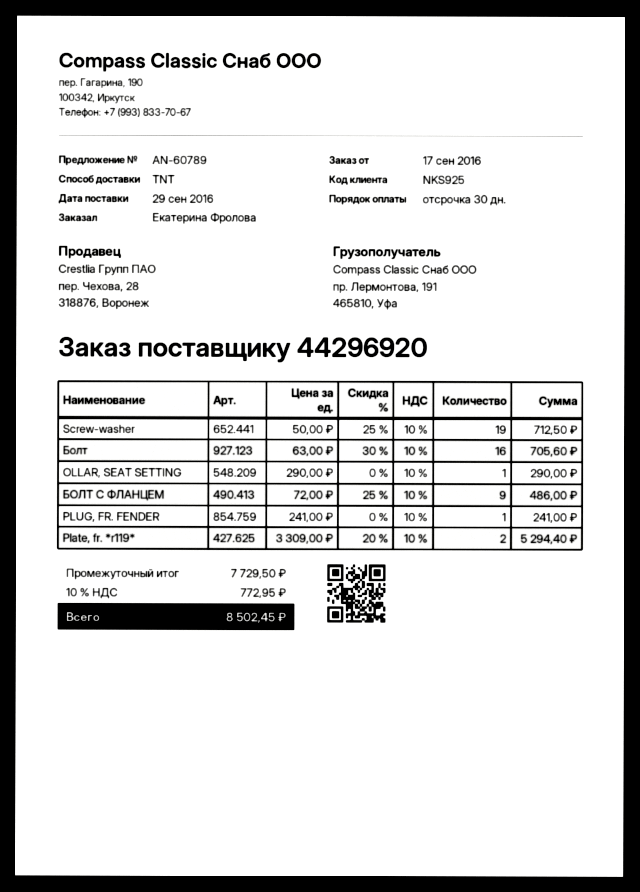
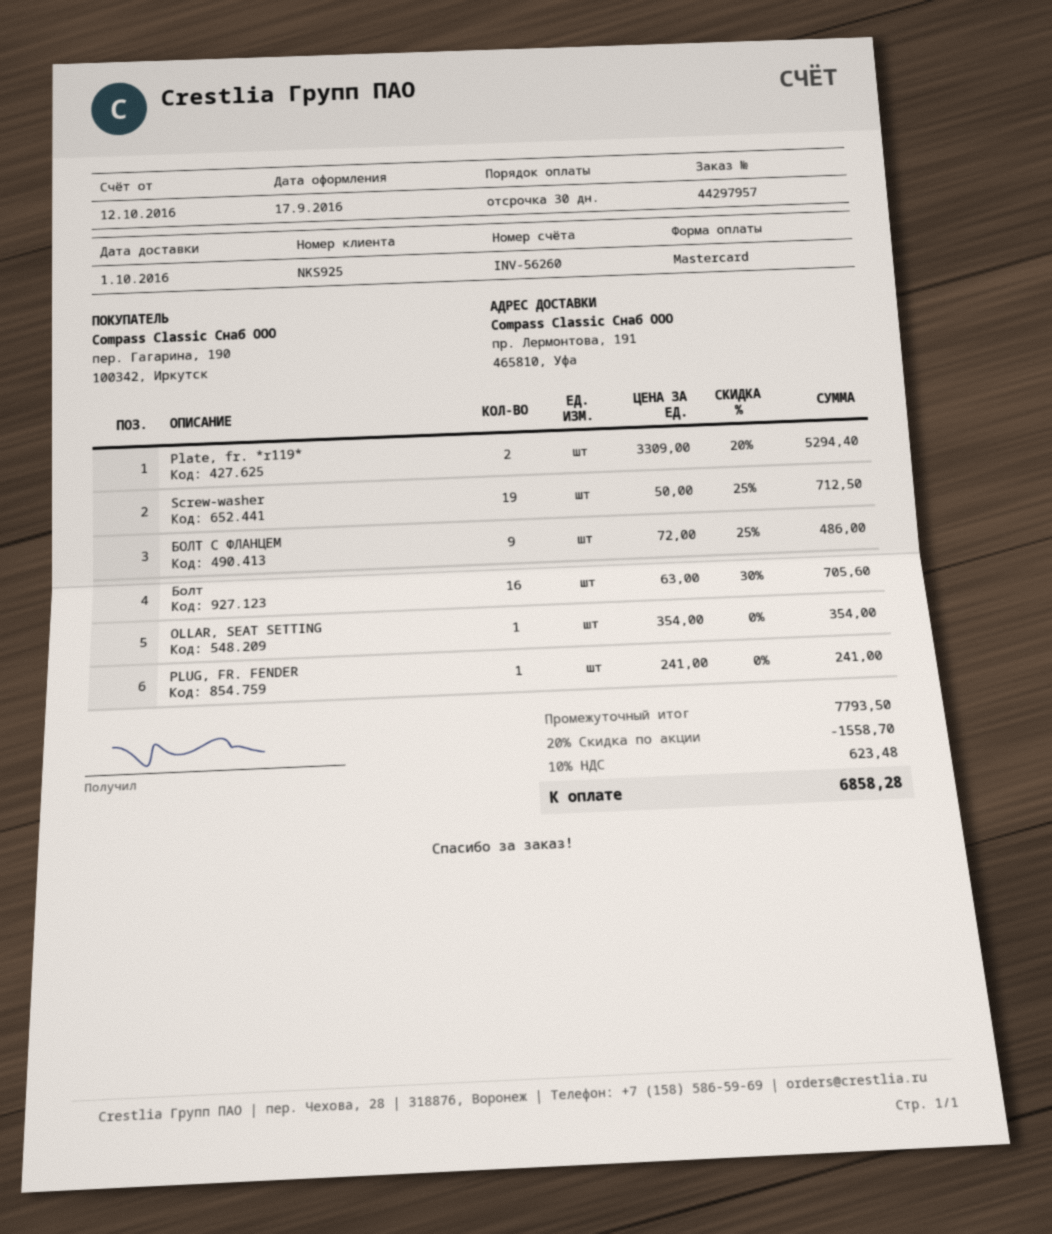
order number: 44296920 -> 44297957
delivery date: 2016-09-29 -> 2016-10-01
OLLAR, SEAT SETTING: 1 x 290.00 = 290.00 -> 1 x 354.00 = 354.00
subtotal: 7729.50 -> 7793.50
discount: none -> 20% = 1558.70
tax: 10% = 772.95 -> 10% = 623.48
total: 8502.45 -> 6858.28

